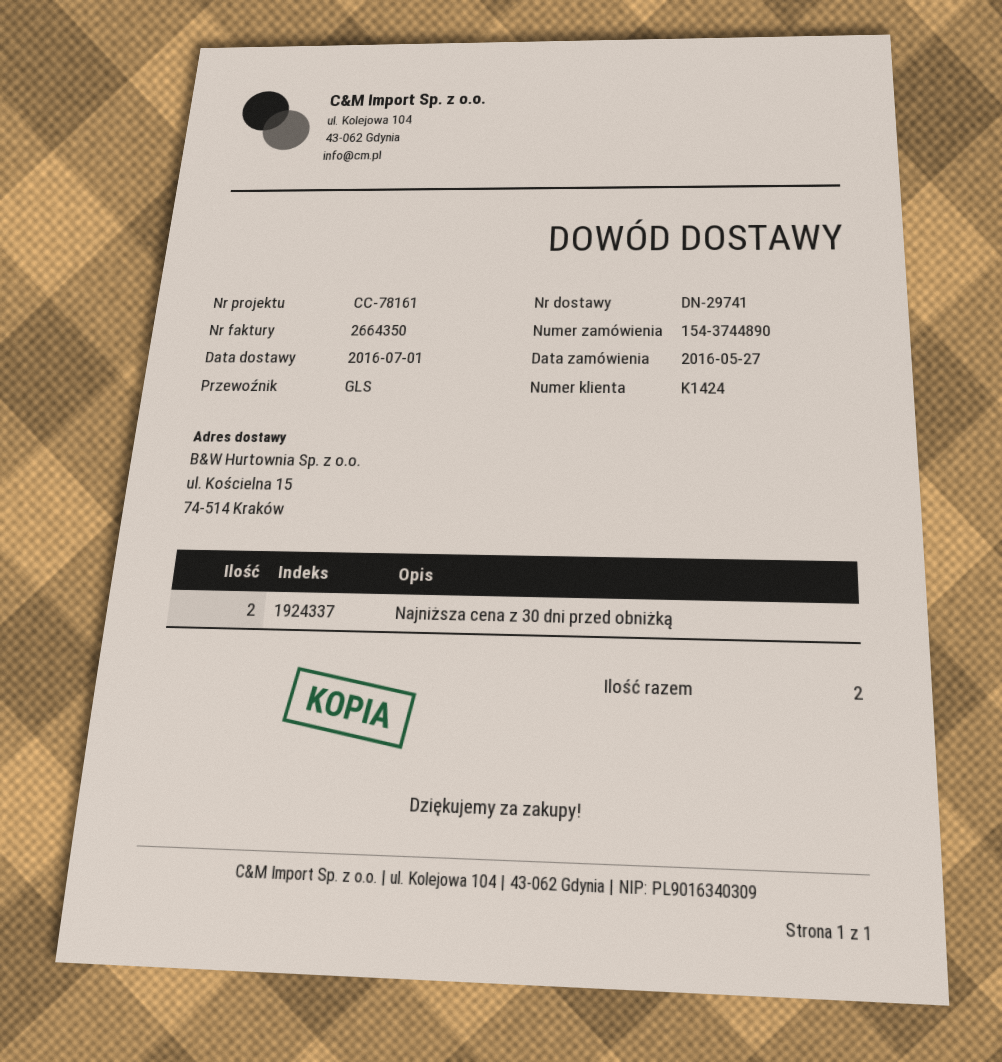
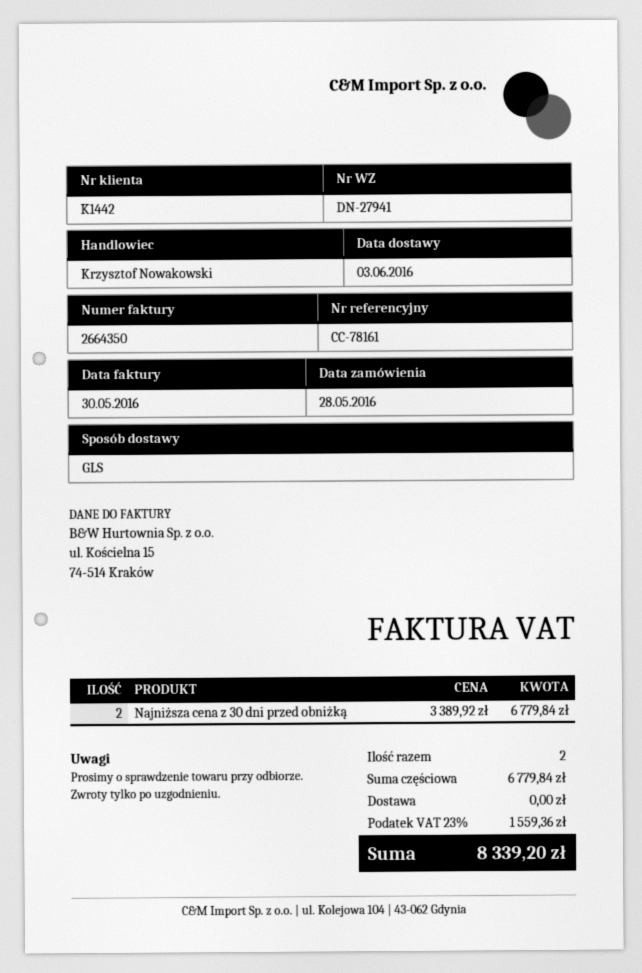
order date: 2016-05-27 -> 2016-05-28
delivery note number: DN-29741 -> DN-27941
delivery date: 2016-07-01 -> 2016-06-03
customer number: K1424 -> K1442

